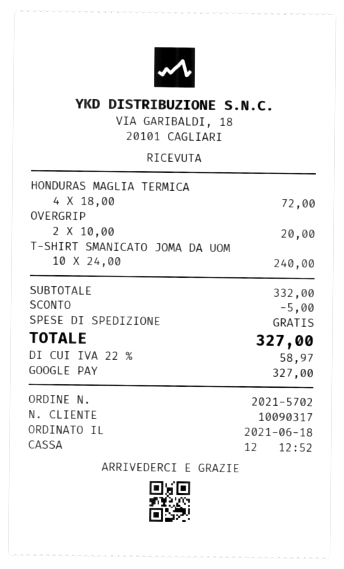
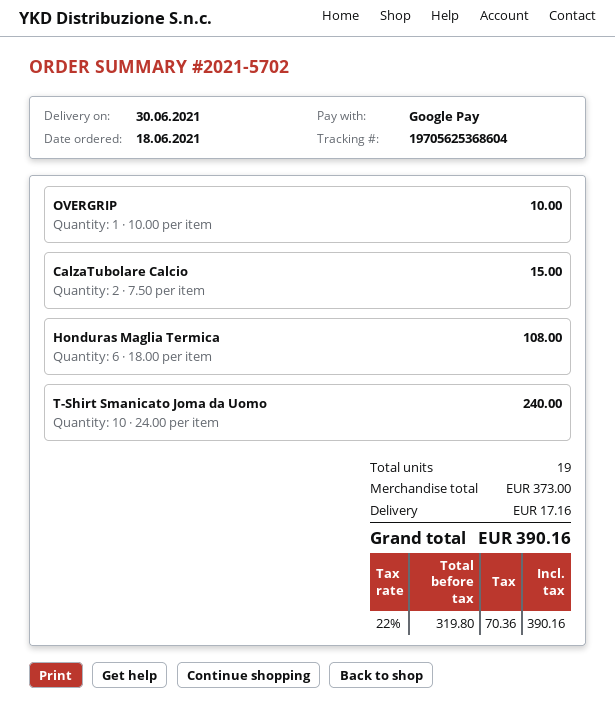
HONDURAS MAGLIA TERMICA: 4 x 18.00 = 72.00 -> 6 x 18.00 = 108.00
OVERGRIP: 2 x 10.00 = 20.00 -> 1 x 10.00 = 10.00
CalzaTubolare Calcio: none -> 2 x 7.50 = 15.00
subtotal: 332.00 -> 373.00
discount: 5.00 -> none
shipping: 0.00 -> 17.16
tax: 22% = 58.97 -> 22% = 70.36
total: 327.00 -> 390.16

